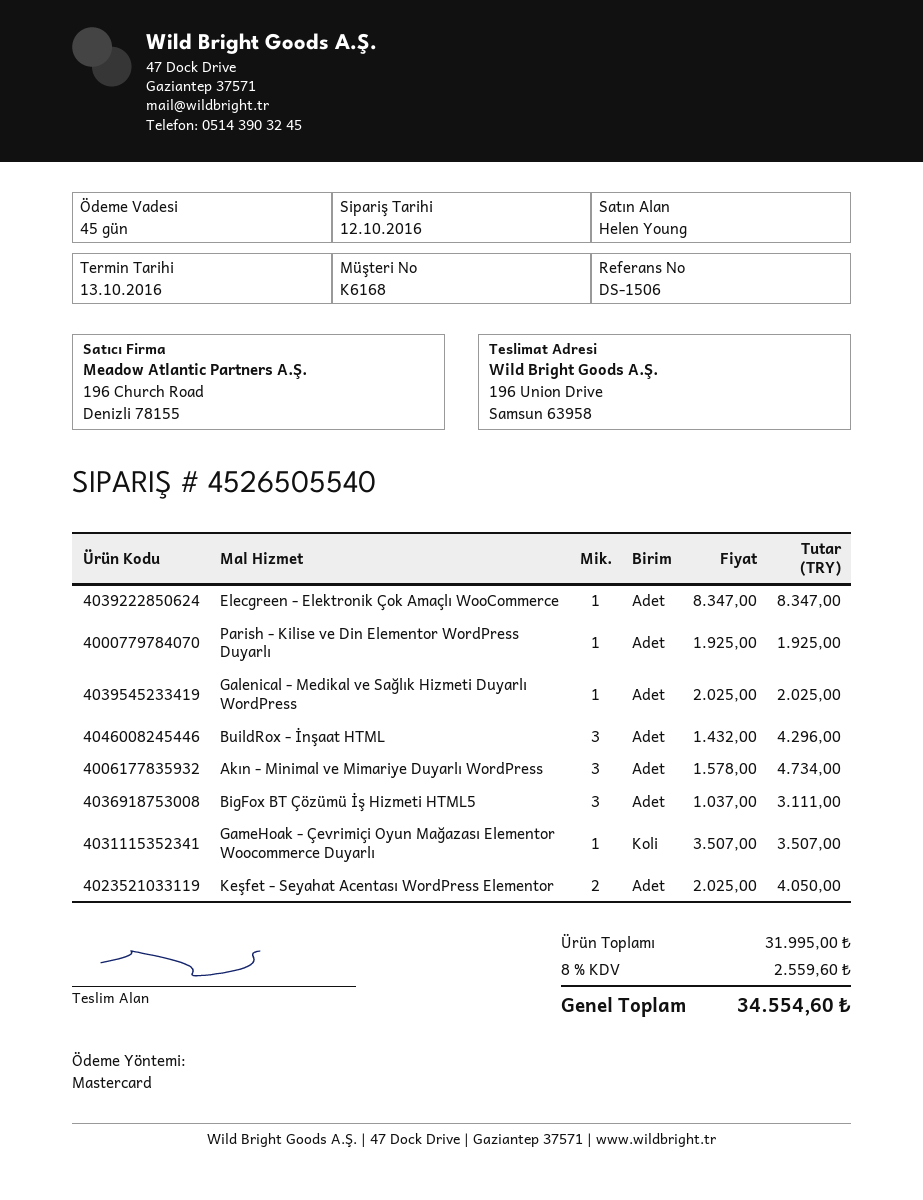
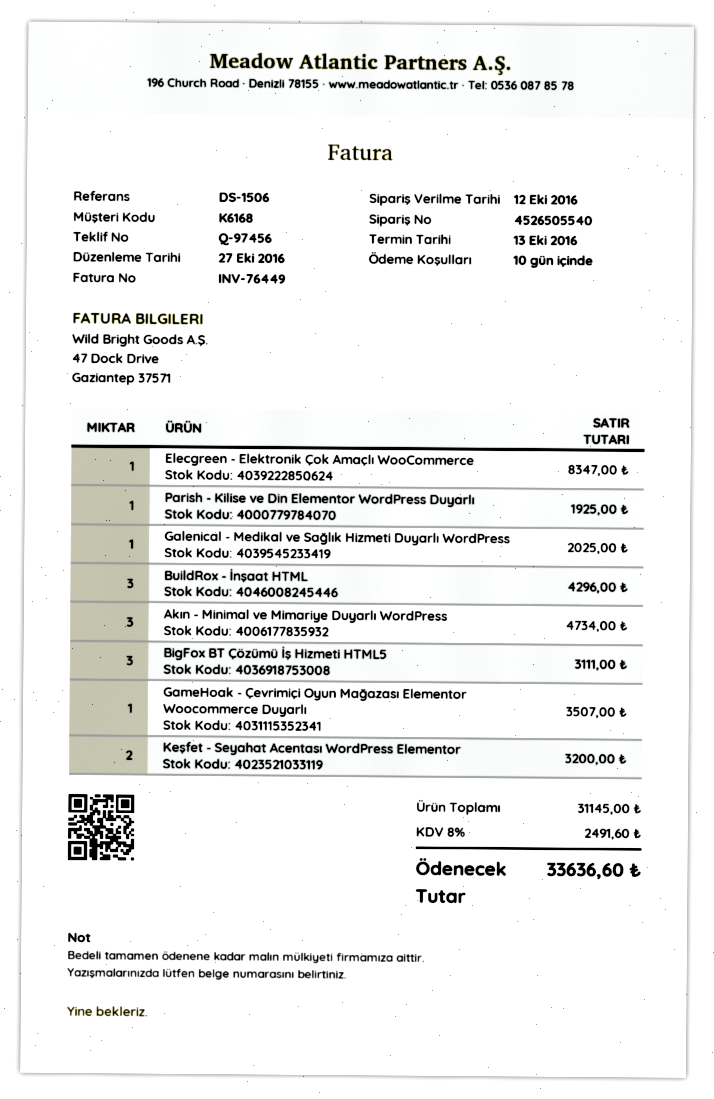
payment terms: 45 days -> 10 days
Keşfet - Seyahat Acentası WordPress Elementor: 2 for 4050.00 -> 2 for 3200.00
subtotal: 31995.00 -> 31145.00
tax: 8% = 2559.60 -> 8% = 2491.60
total: 34554.60 -> 33636.60

